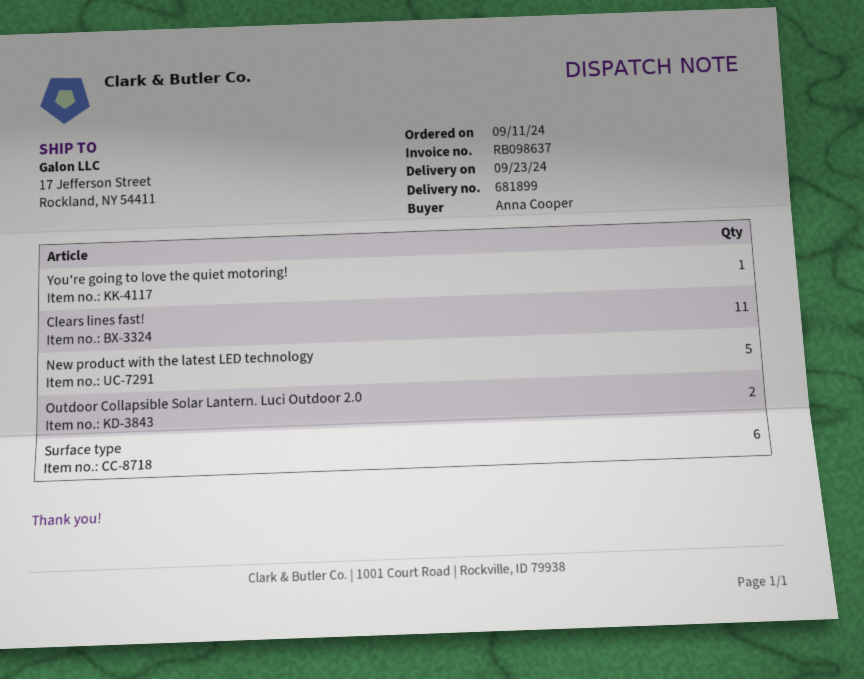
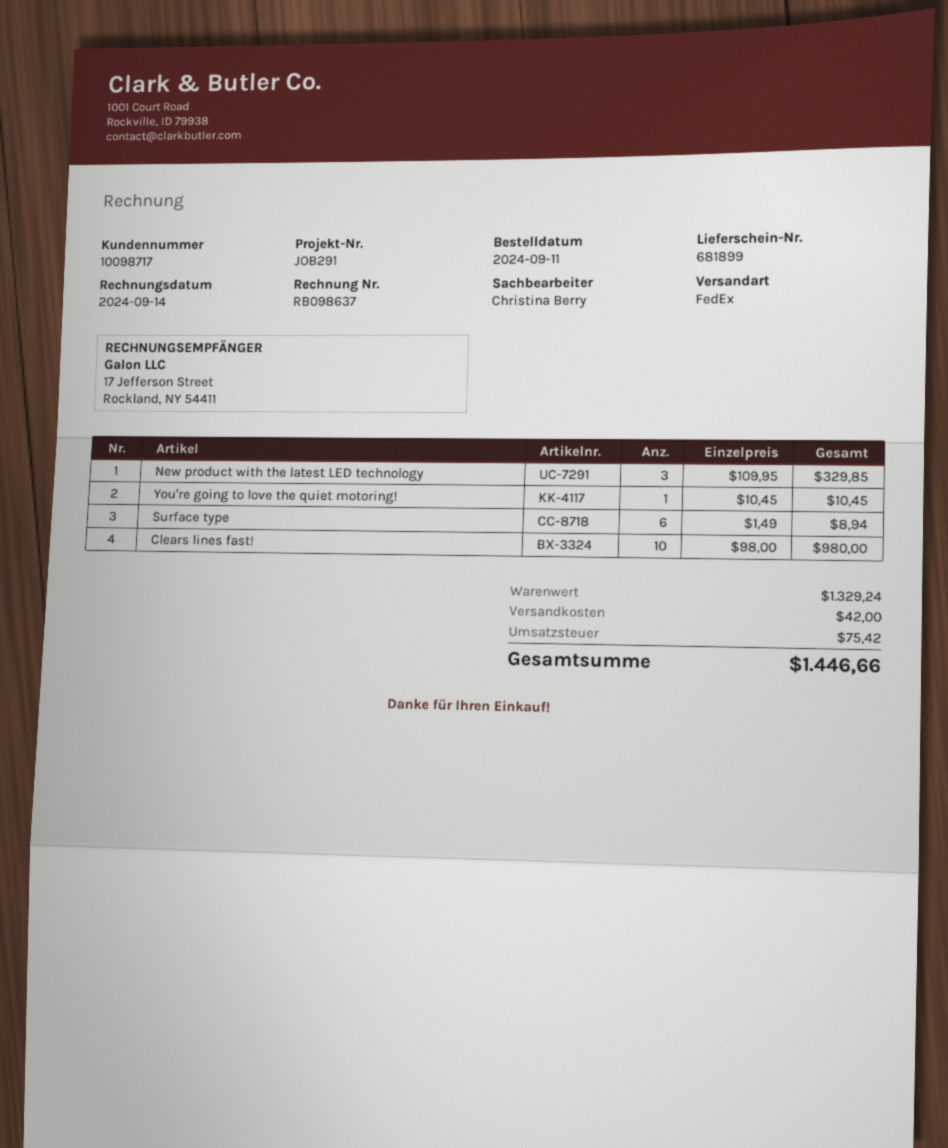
Clears lines fast!: 11 -> 10
New product with the latest LED technology: 5 -> 3
Outdoor Collapsible Solar Lantern. Luci Outdoor 2.0: 2 -> none

